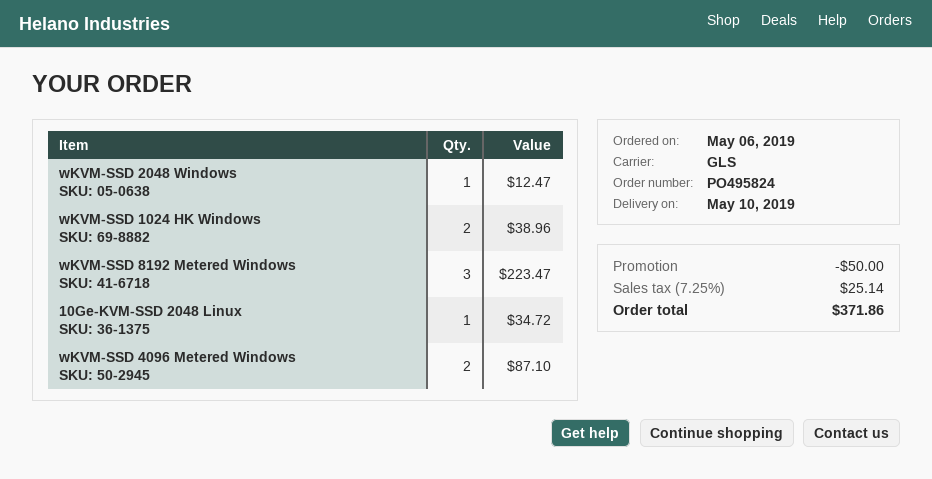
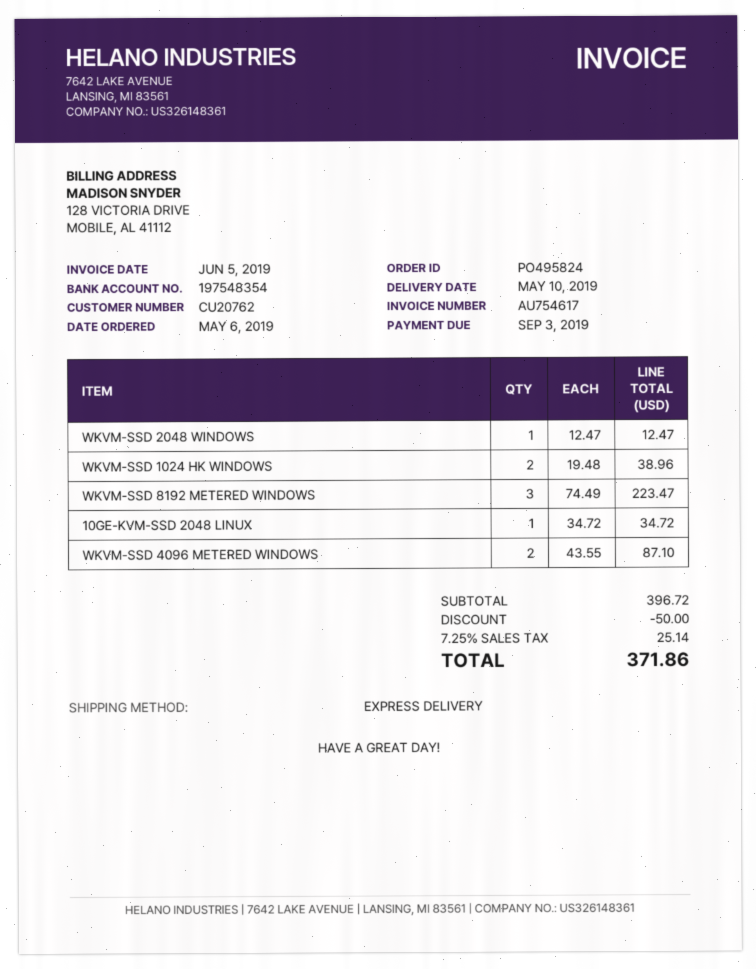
shipping method: GLS -> express

